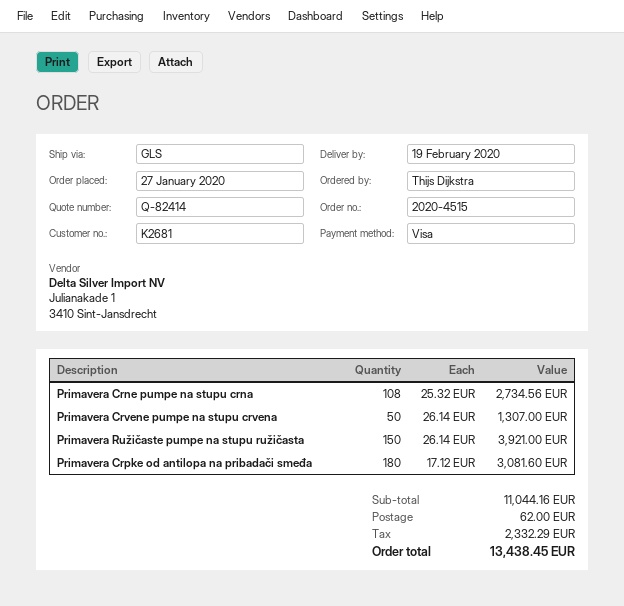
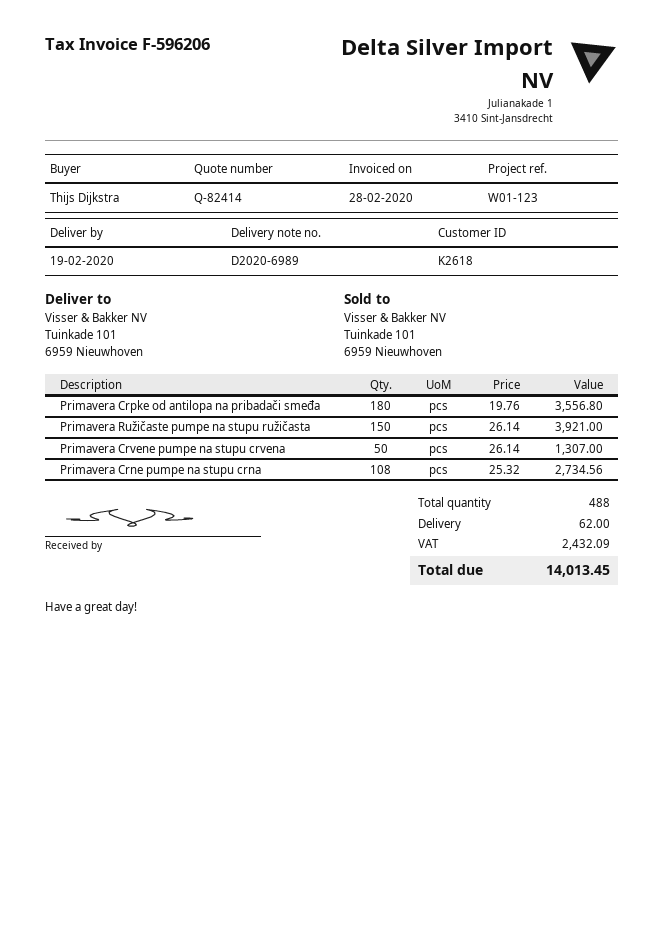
customer number: K2681 -> K2618
Primavera Crpke od antilopa na pribadači smeđa: 180 x 17.12 = 3081.60 -> 180 x 19.76 = 3556.80
tax: 2332.29 -> 2432.09
total: 13438.45 -> 14013.45

